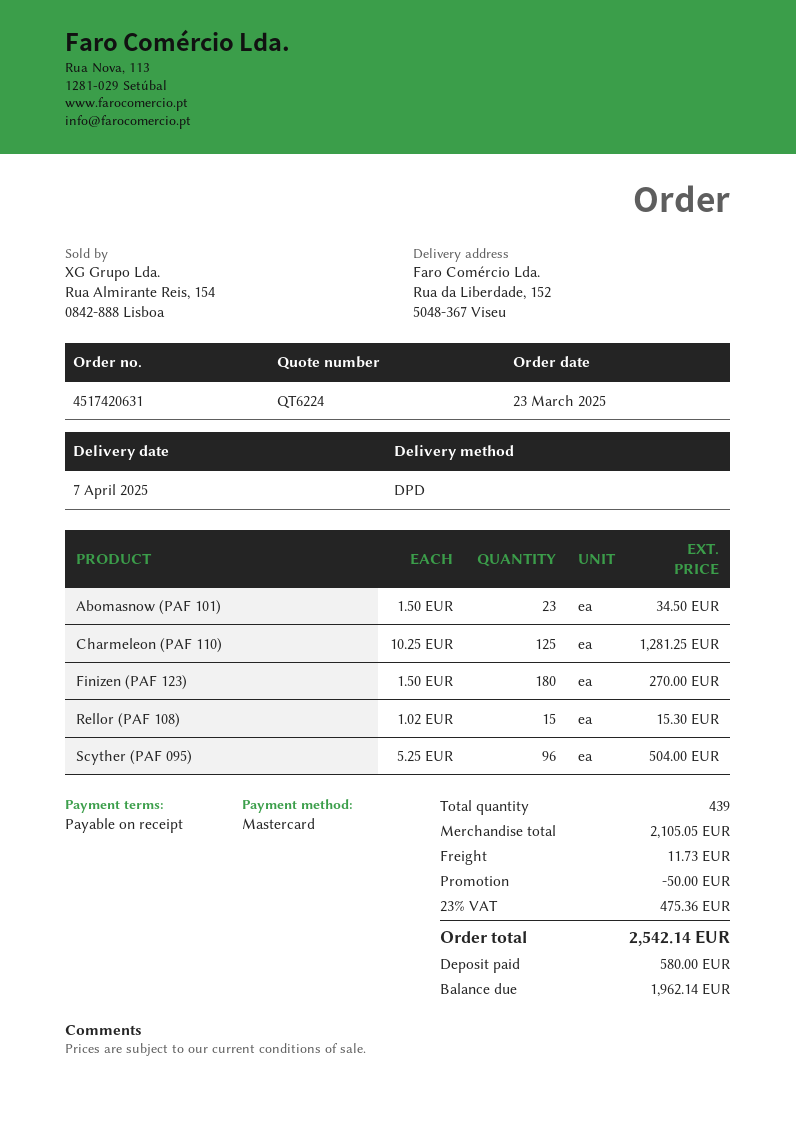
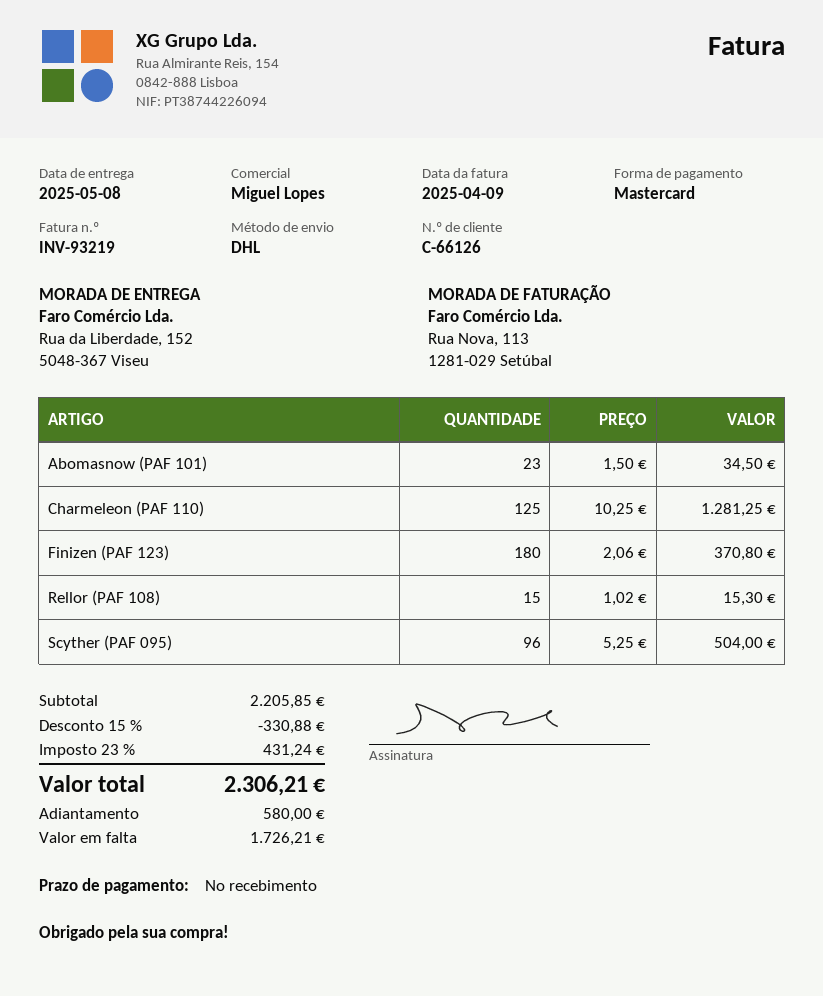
delivery date: 2025-04-07 -> 2025-05-08
shipping method: DPD -> DHL
Finizen (PAF 123): 180 x 1.50 = 270.00 -> 180 x 2.06 = 370.80
subtotal: 2105.05 -> 2205.85
discount: 50.00 -> 330.88
shipping: 11.73 -> none
tax: 23% = 475.36 -> 23% = 431.24
total: 2542.14 -> 2306.21
balance: 1962.14 -> 1726.21

